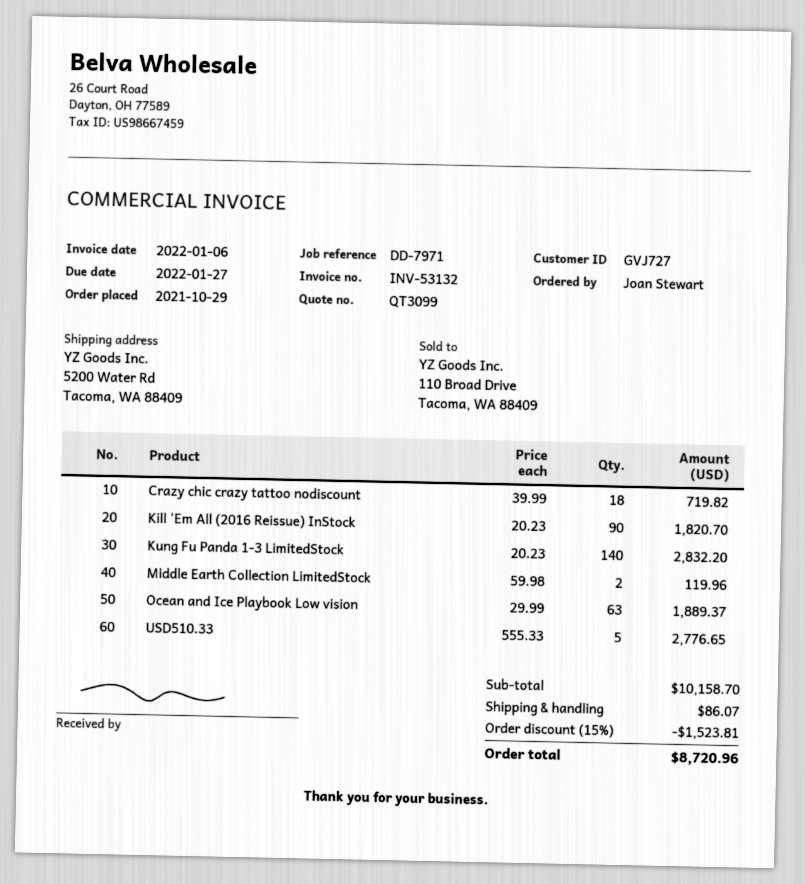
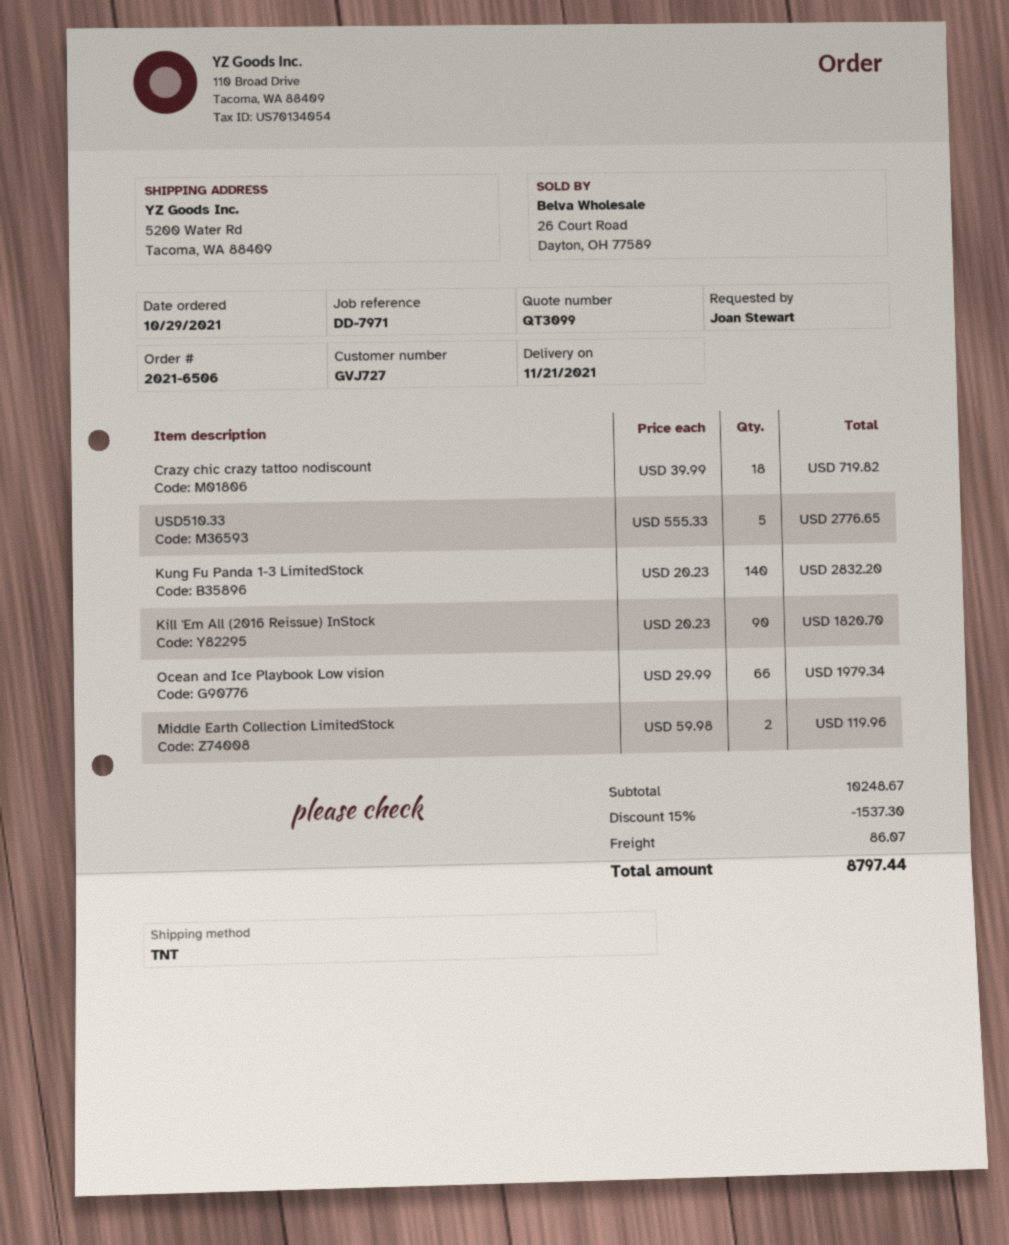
Ocean and Ice Playbook Low vision: 63 x 29.99 = 1889.37 -> 66 x 29.99 = 1979.34
subtotal: 10158.70 -> 10248.67
discount: 15% = 1523.81 -> 15% = 1537.30
total: 8720.96 -> 8797.44

